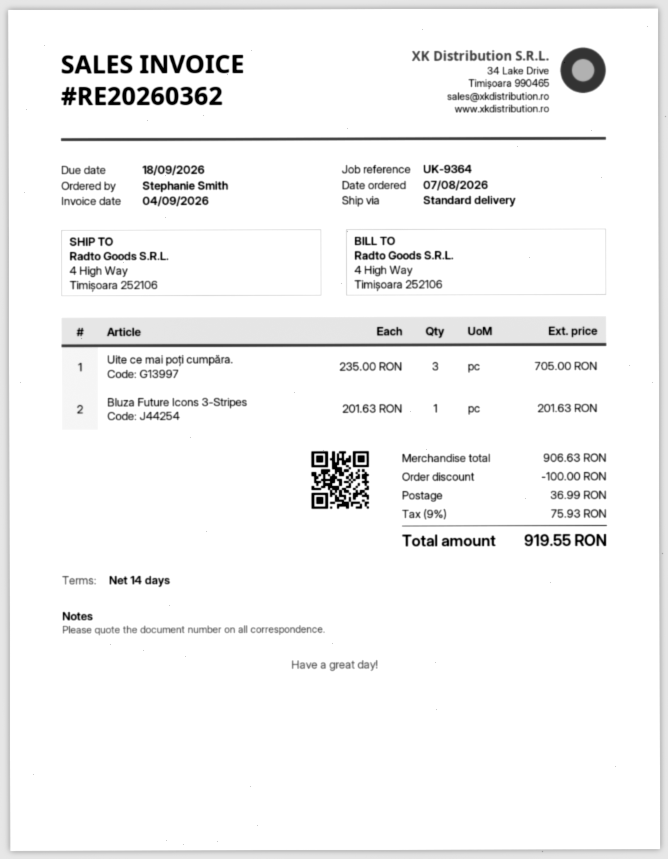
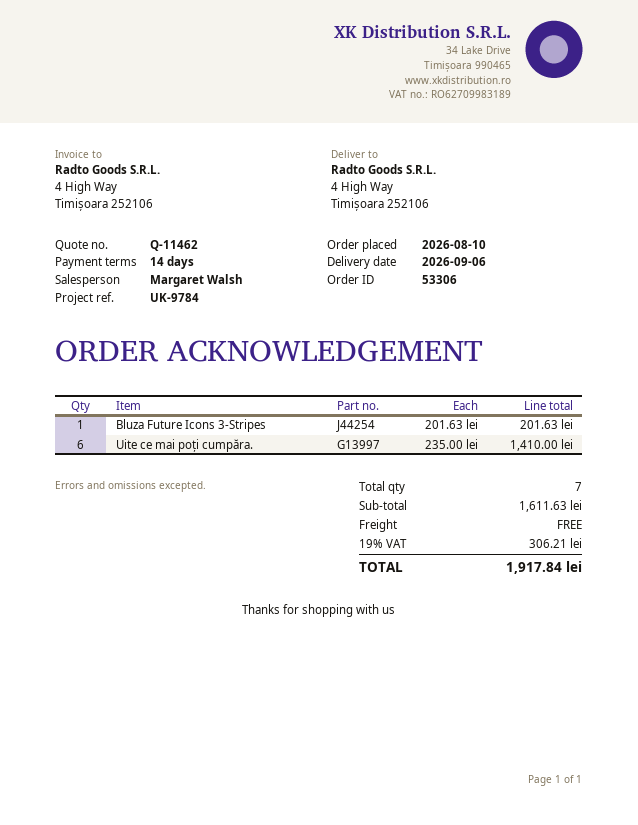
order date: 2026-08-07 -> 2026-08-10
reference: UK-9364 -> UK-9784
Uite ce mai poți cumpăra.: 3 x 235.00 = 705.00 -> 6 x 235.00 = 1410.00
subtotal: 906.63 -> 1611.63
discount: 100.00 -> none
shipping: 36.99 -> 0.00
tax: 9% = 75.93 -> 19% = 306.21
total: 919.55 -> 1917.84

